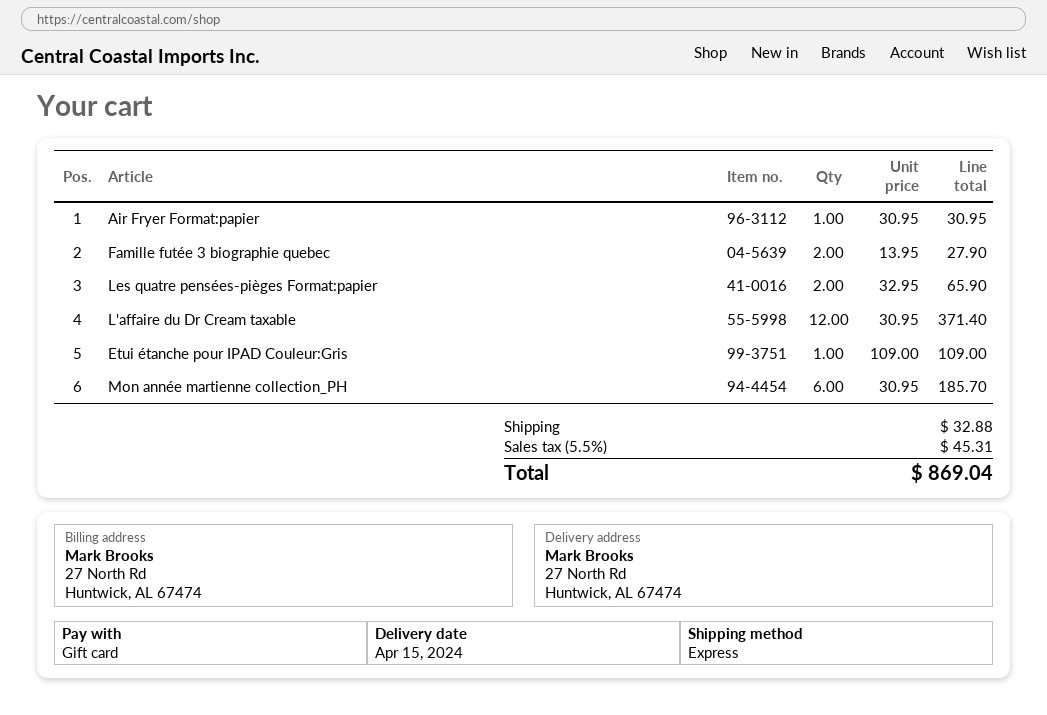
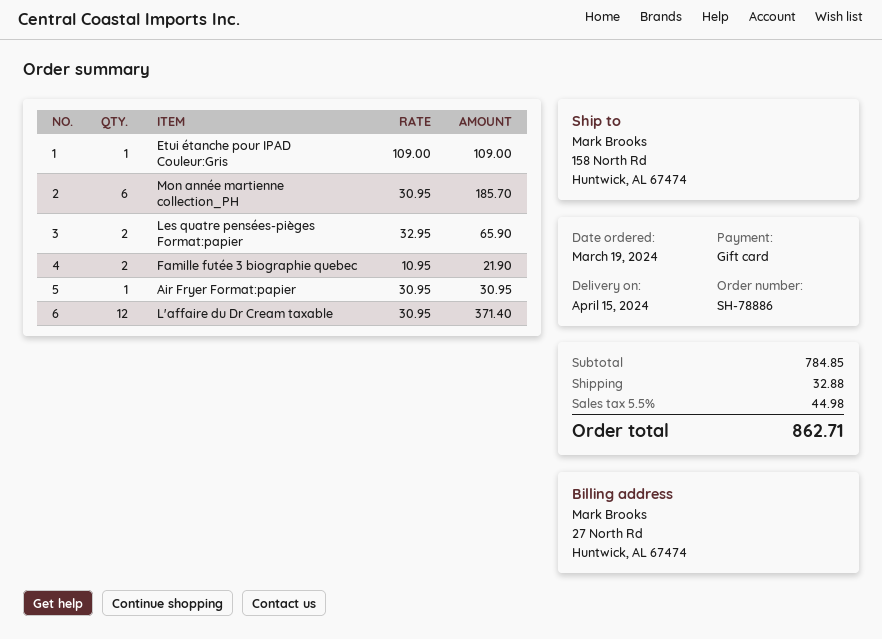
ship to: 27 North Rd, Huntwick, AL 67474 -> 158 North Rd, Huntwick, AL 67474
Famille futée 3 biographie quebec: 2 x 13.95 = 27.90 -> 2 x 10.95 = 21.90
tax: 5.5% = 45.31 -> 5.5% = 44.98
total: 869.04 -> 862.71

